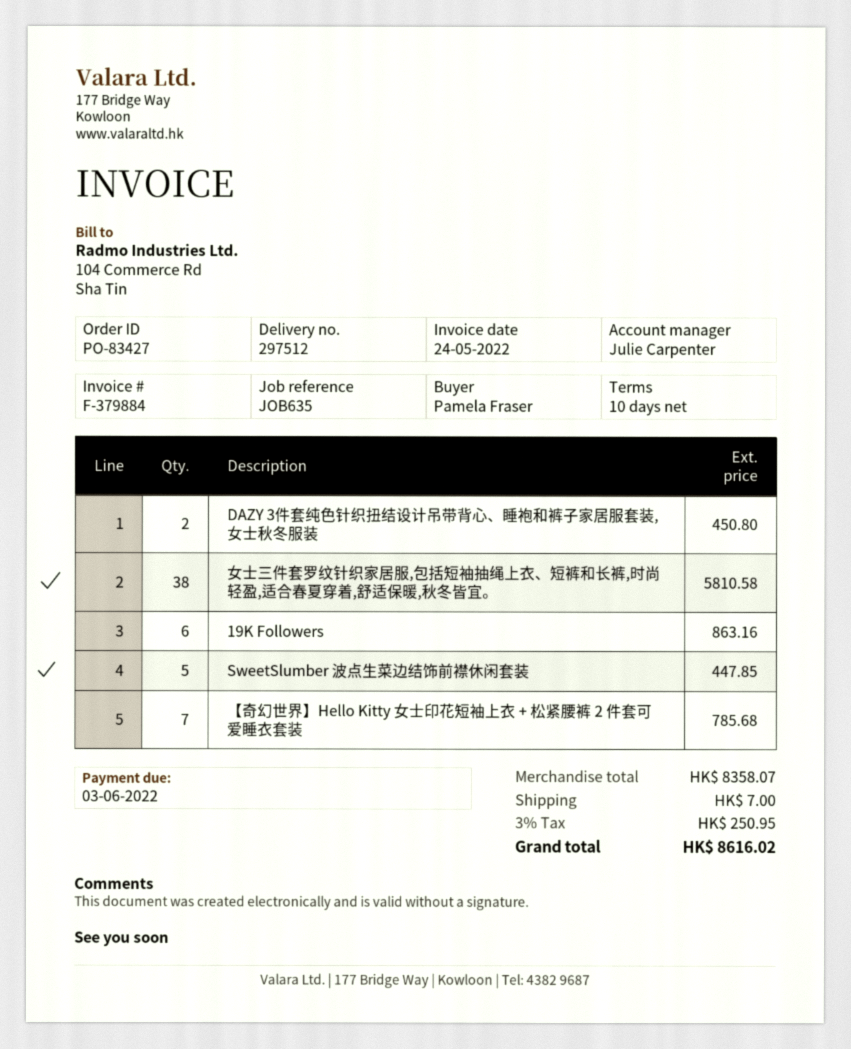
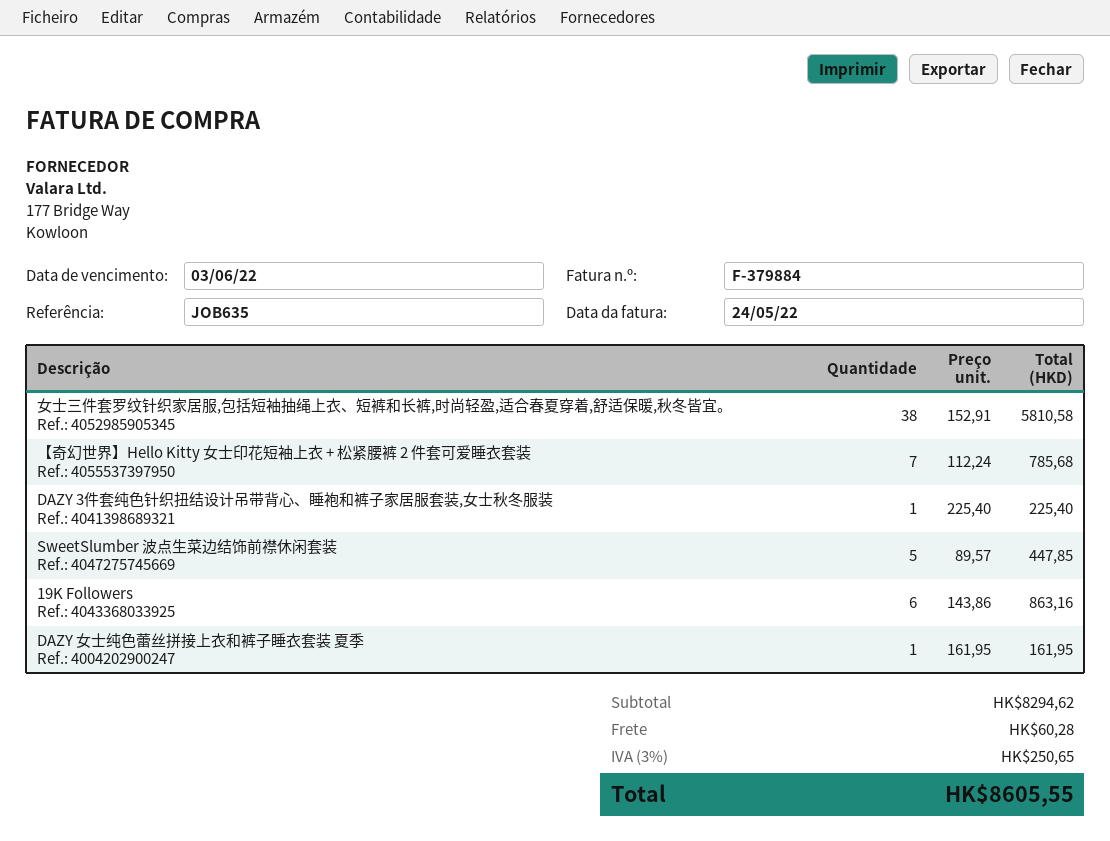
DAZY 3件套纯色针织扭结设计吊带背心、睡袍和裤子家居服套装,女士秋冬服装: 2 for 450.80 -> 1 for 225.40
DAZY 女士纯色蕾丝拼接上衣和裤子睡衣套装 夏季: none -> 1 for 161.95
subtotal: 8358.07 -> 8294.62
shipping: 7.00 -> 60.28
tax: 3% = 250.95 -> 3% = 250.65
total: 8616.02 -> 8605.55

